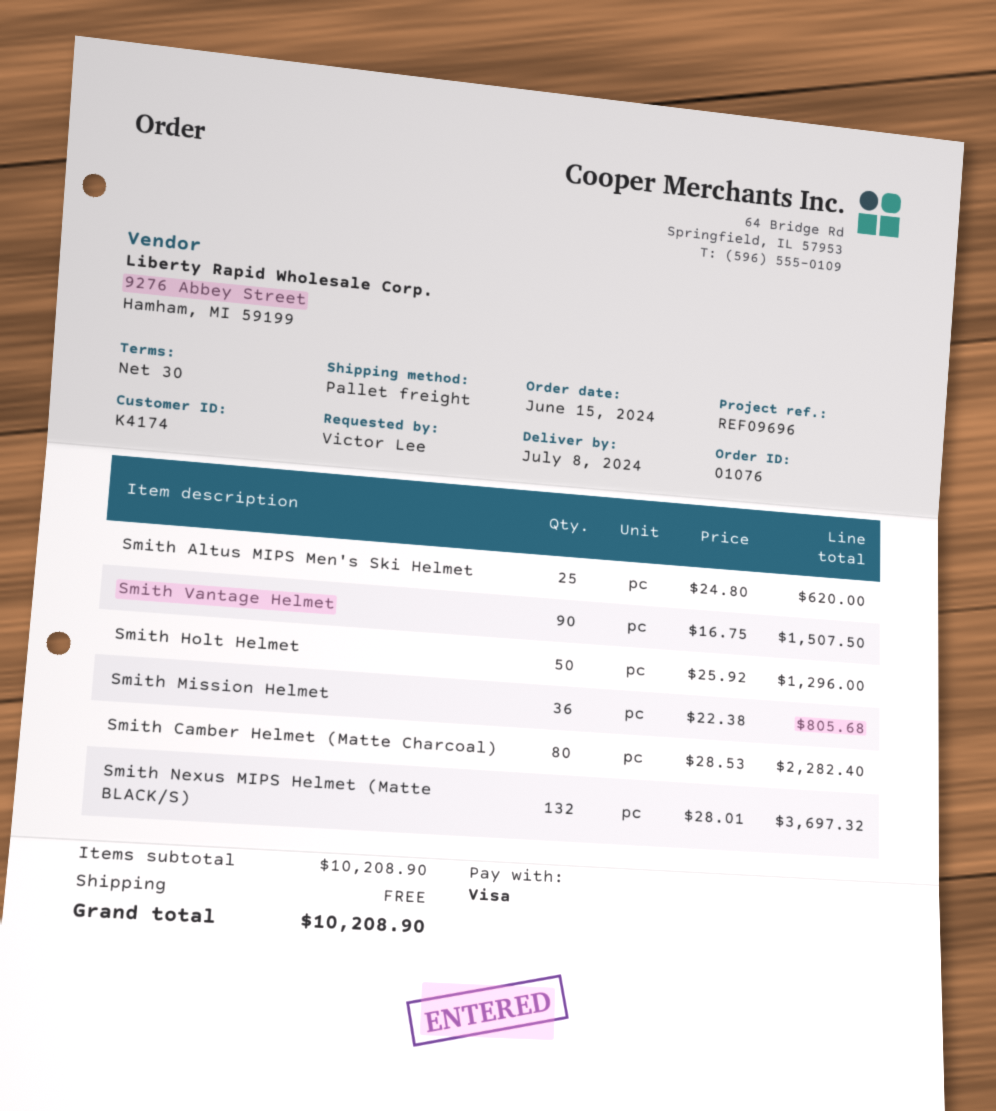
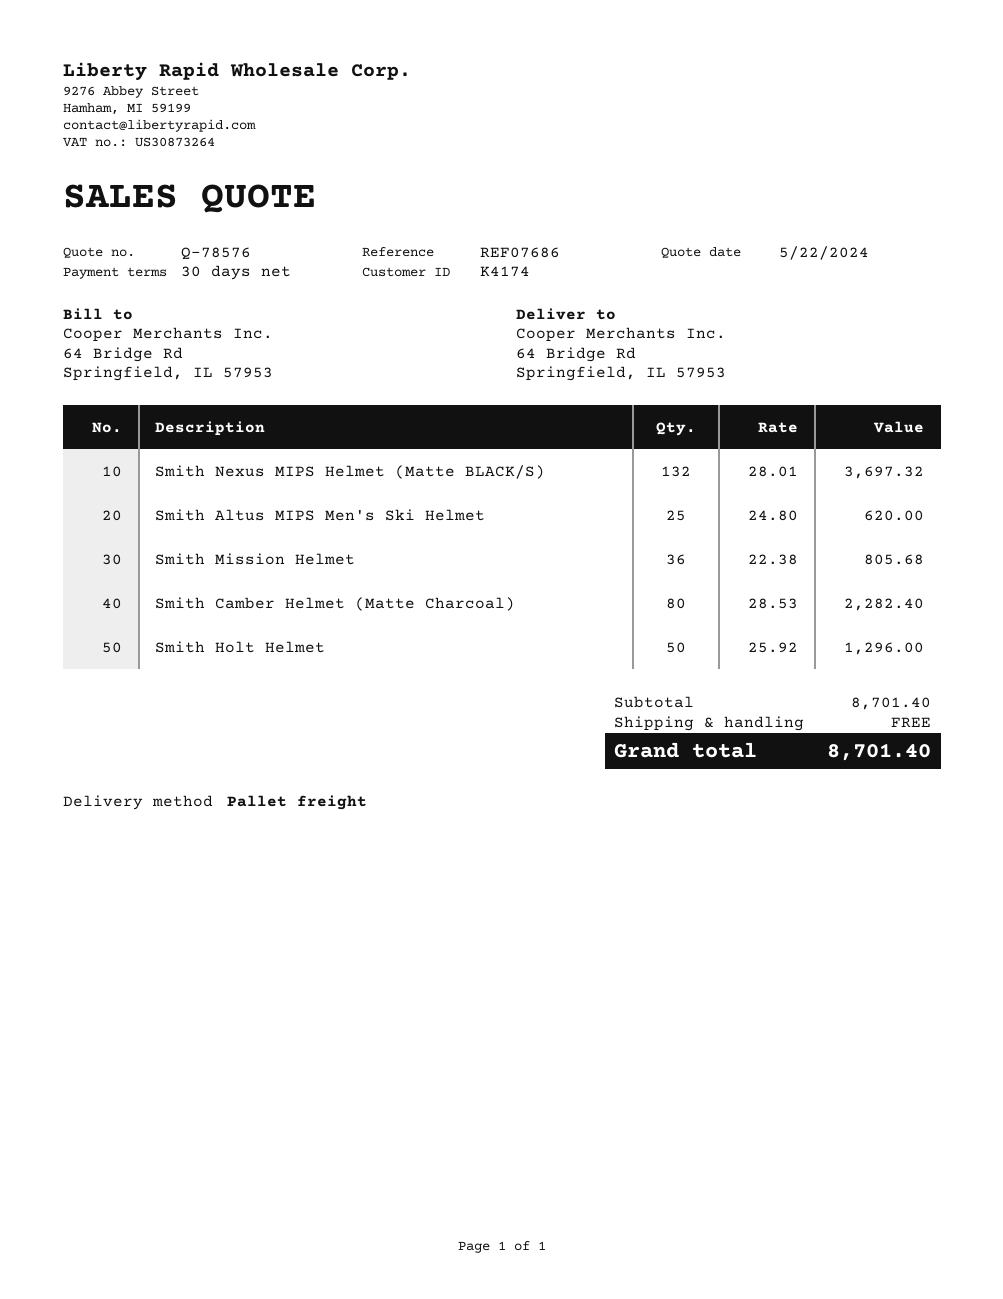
reference: REF09696 -> REF07686
Smith Vantage Helmet: 90 x 16.75 = 1507.50 -> none
subtotal: 10208.90 -> 8701.40
total: 10208.90 -> 8701.40

